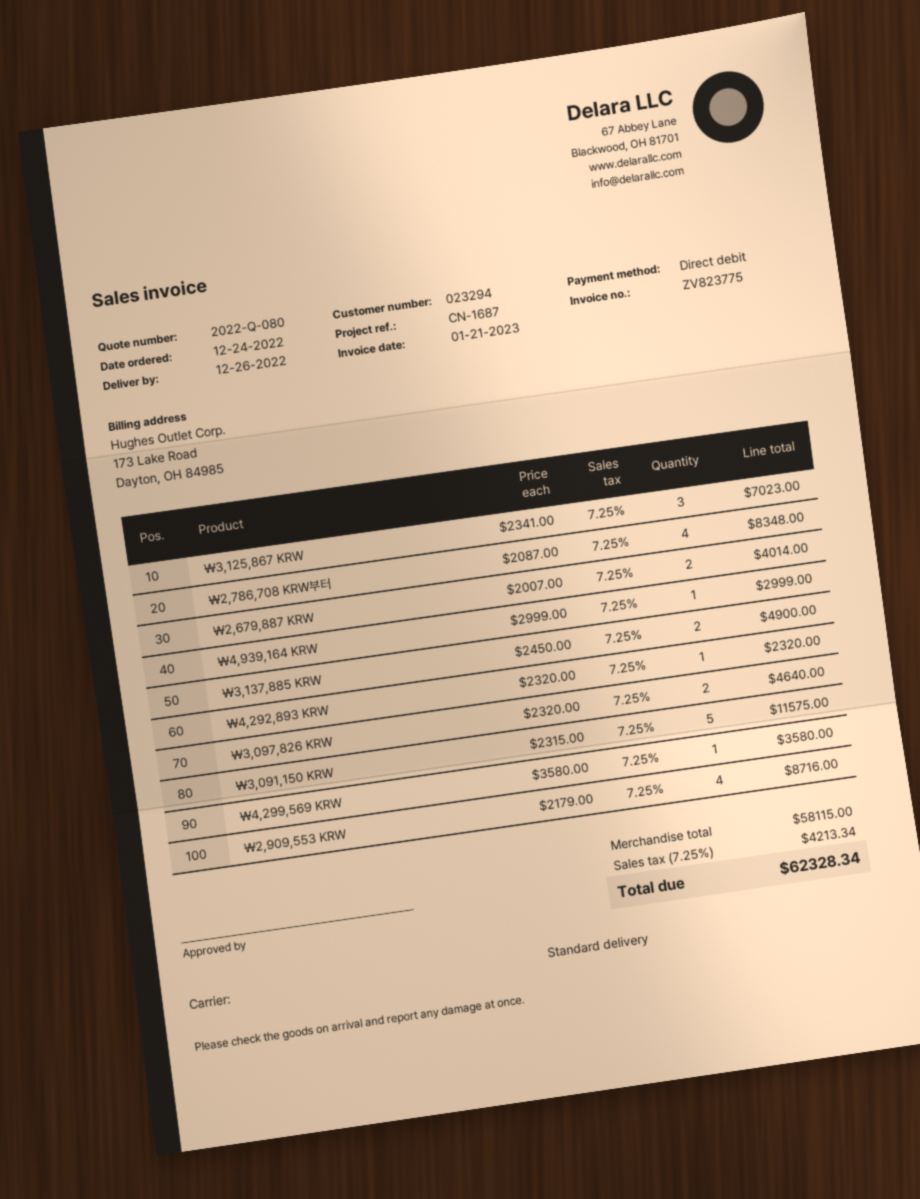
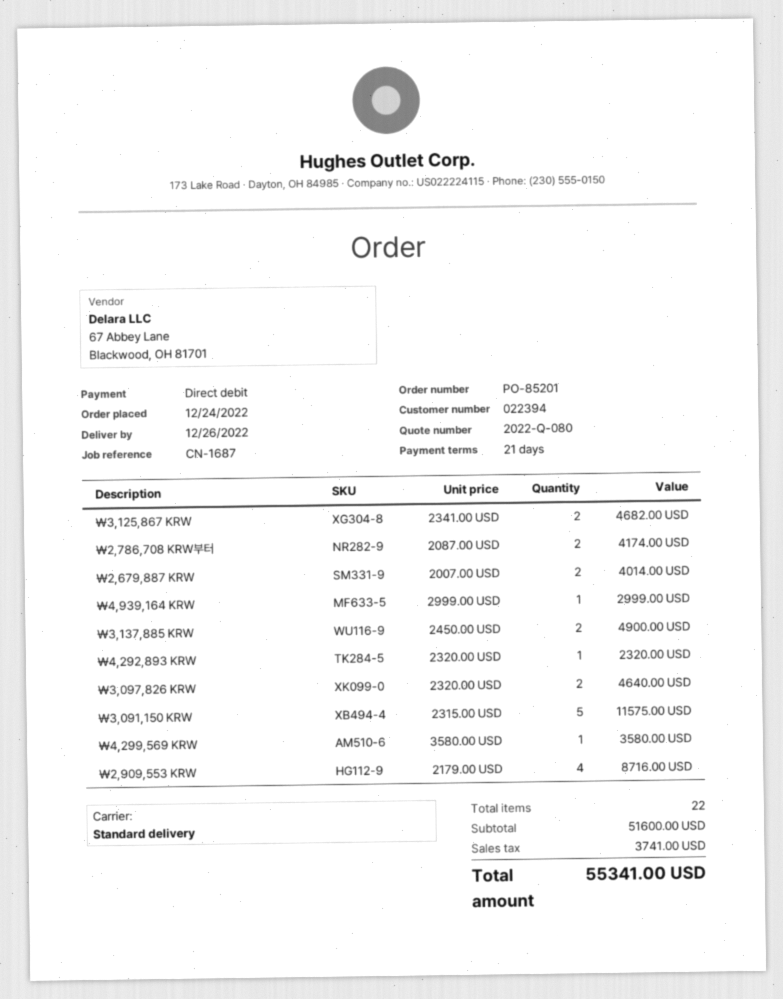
customer number: 023294 -> 022394
₩3,125,867 KRW: 3 x 2341.00 = 7023.00 -> 2 x 2341.00 = 4682.00
₩2,786,708 KRW부터: 4 x 2087.00 = 8348.00 -> 2 x 2087.00 = 4174.00
subtotal: 58115.00 -> 51600.00
tax: 4213.34 -> 3741.00
total: 62328.34 -> 55341.00

